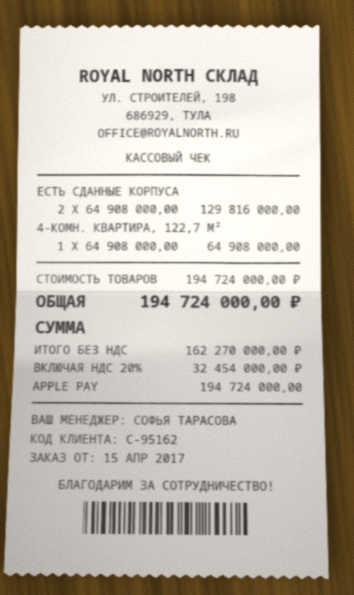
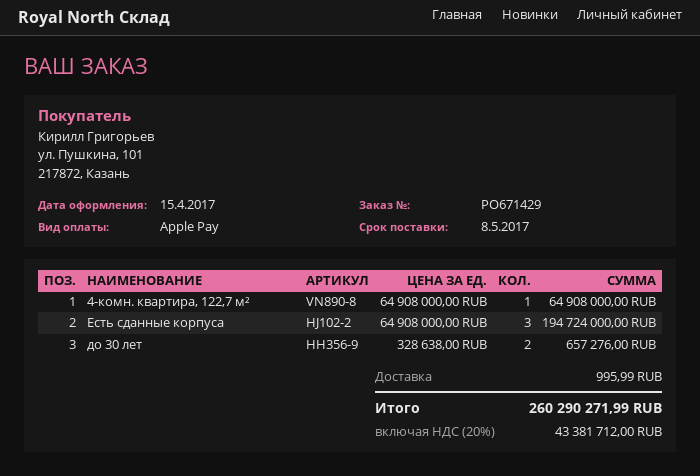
ЕСТЬ СДАННЫЕ КОРПУСА: 2 x 64908000.00 = 129816000.00 -> 3 x 64908000.00 = 194724000.00
до 30 лет: none -> 2 x 328638.00 = 657276.00
shipping: none -> 995.99
tax: 20% = 32454000.00 -> 20% = 43381712.00
total: 194724000.00 -> 260290271.99

